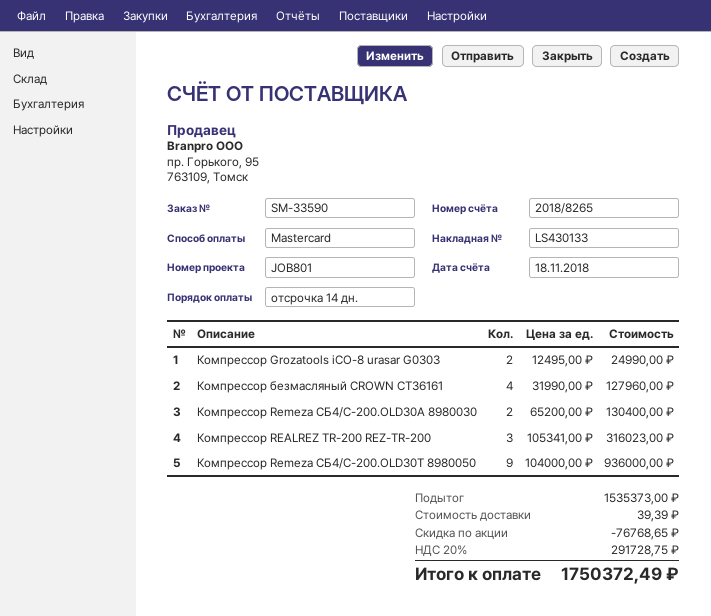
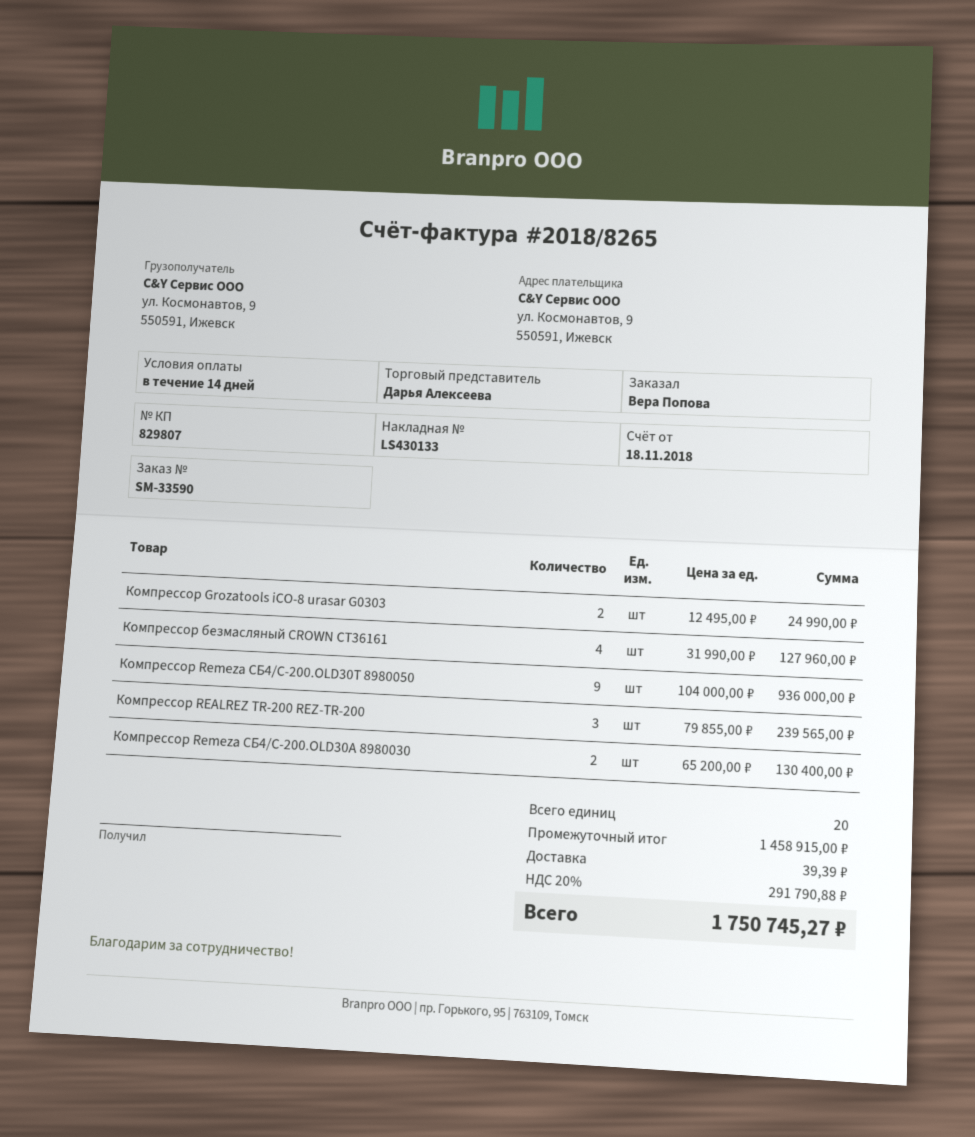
Компрессор REALREZ TR-200 REZ-TR-200: 3 x 105341.00 = 316023.00 -> 3 x 79855.00 = 239565.00
subtotal: 1535373.00 -> 1458915.00
discount: 76768.65 -> none
tax: 20% = 291728.75 -> 20% = 291790.88
total: 1750372.49 -> 1750745.27

